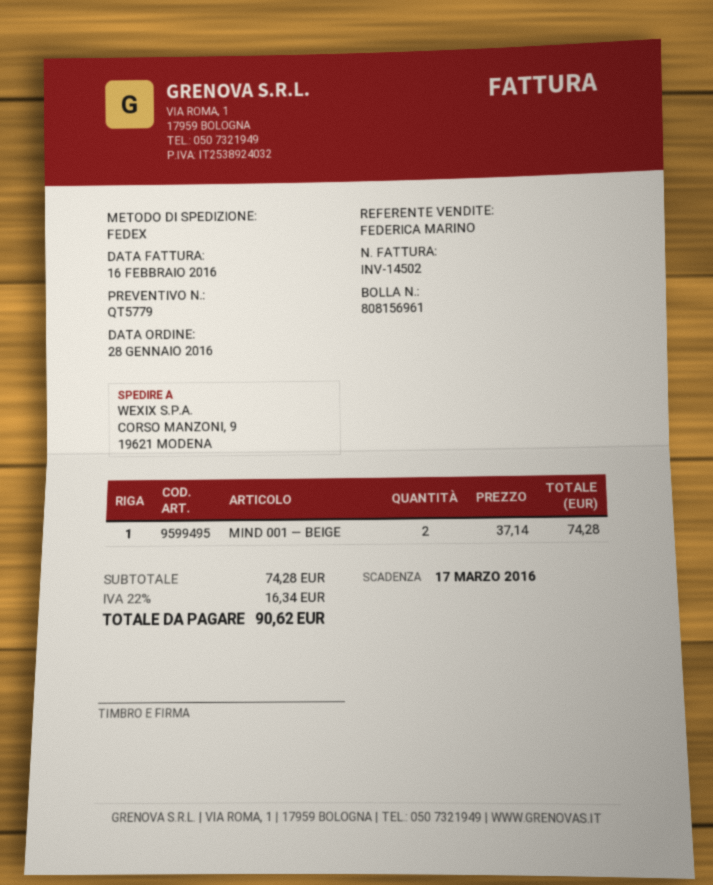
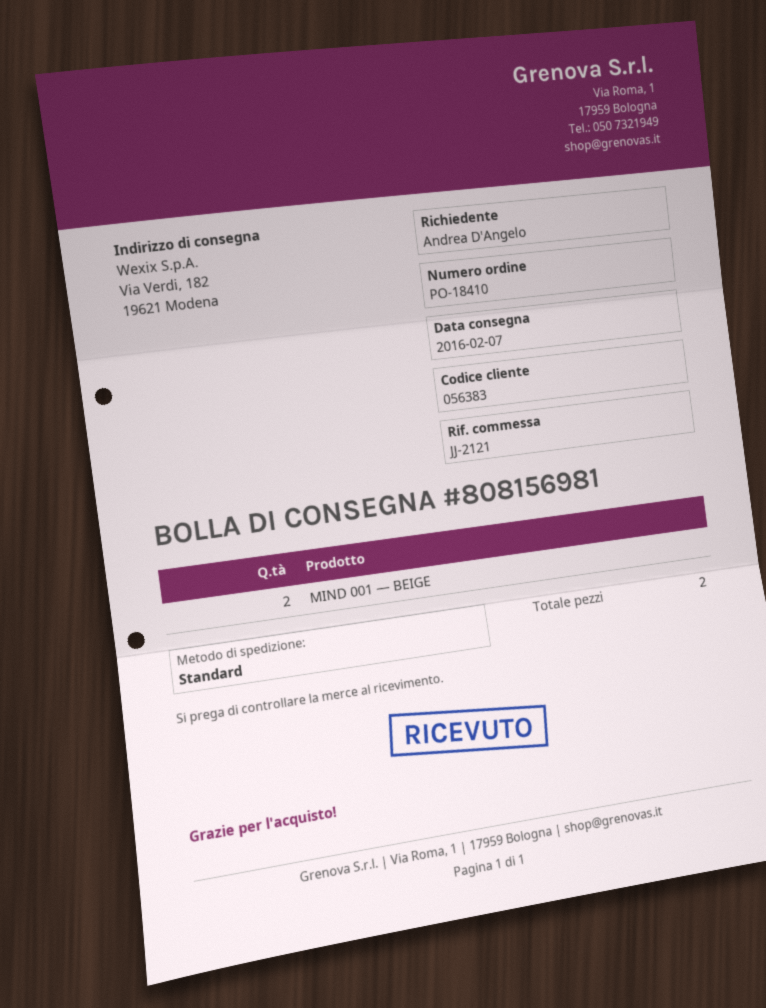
delivery note number: 808156961 -> 808156981
shipping method: FedEx -> standard
ship to: CORSO MANZONI, 9, 19621 MODENA -> Via Verdi, 182, 19621 Modena

